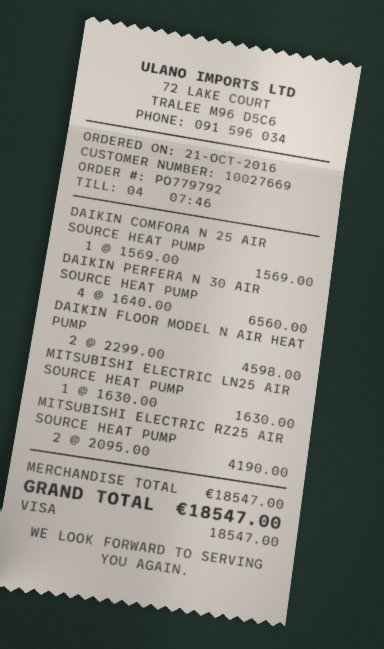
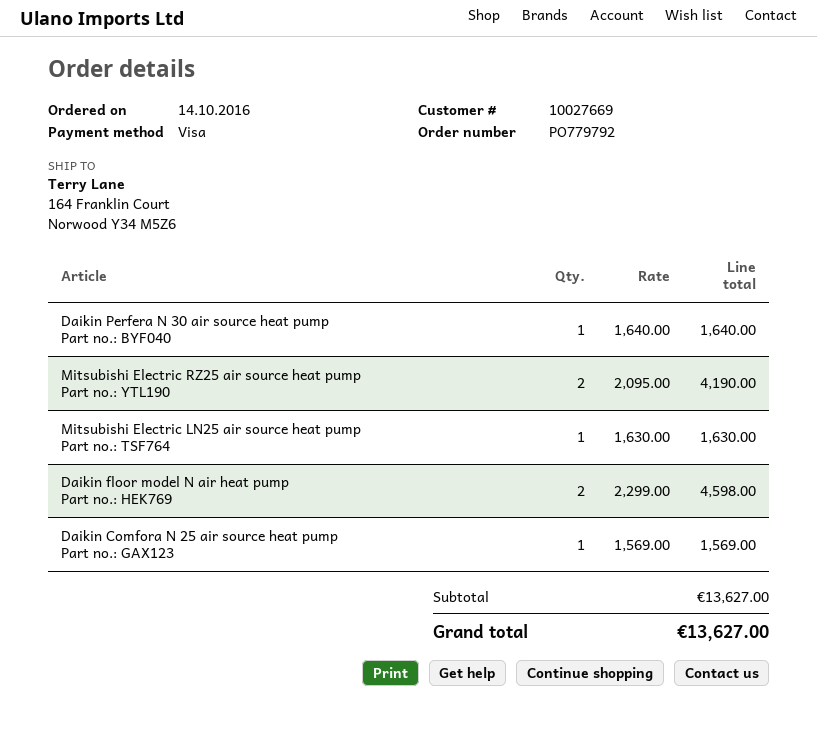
order date: 2016-10-21 -> 2016-10-14
DAIKIN PERFERA N 30 AIR SOURCE HEAT PUMP: 4 x 1640.00 = 6560.00 -> 1 x 1640.00 = 1640.00
subtotal: 18547.00 -> 13627.00
total: 18547.00 -> 13627.00

